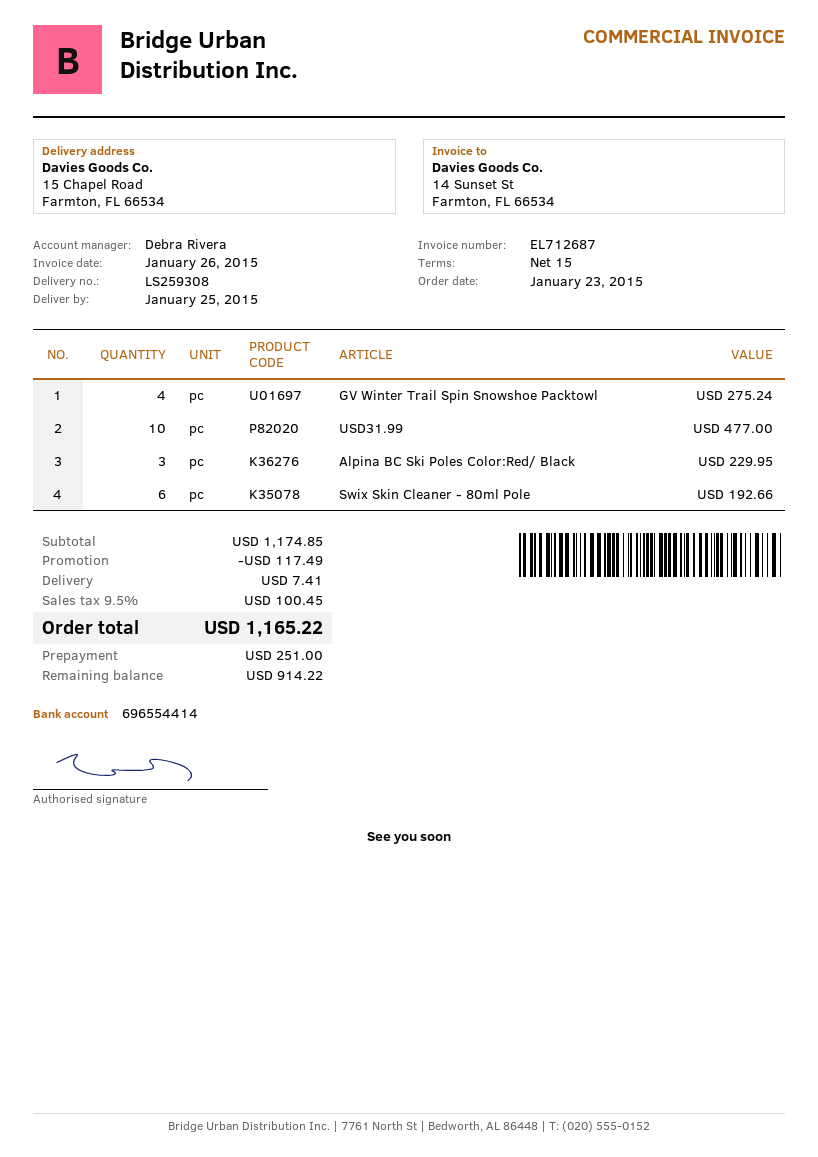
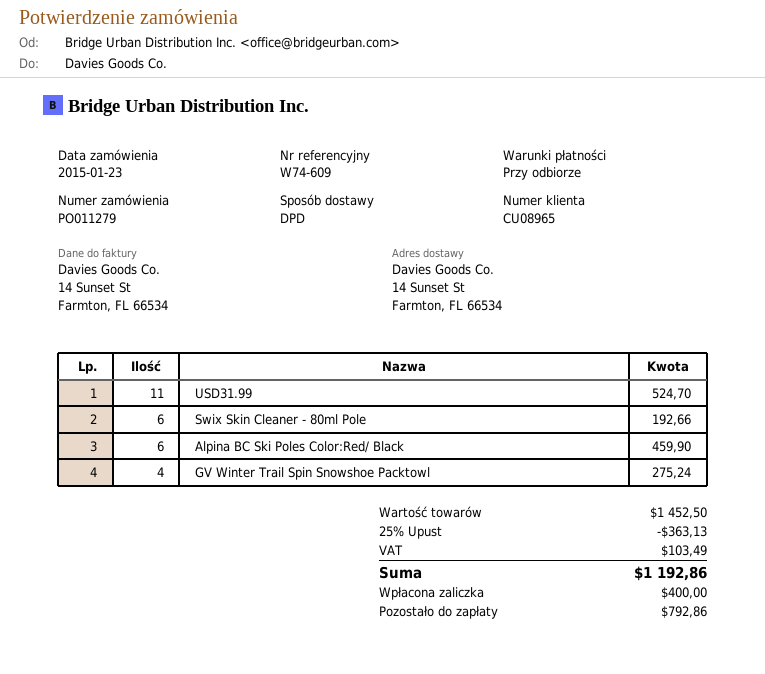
payment terms: 15 days -> on receipt
ship to: 15 Chapel Road, Farmton, FL 66534 -> 14 Sunset St, Farmton, FL 66534
USD31.99: 10 for 477.00 -> 11 for 524.70
Alpina BC Ski Poles Color:Red/ Black: 3 for 229.95 -> 6 for 459.90
subtotal: 1174.85 -> 1452.50
discount: 117.49 -> 363.13
shipping: 7.41 -> none
tax: 100.45 -> 103.49
total: 1165.22 -> 1192.86
deposit: 251.00 -> 400.00
balance: 914.22 -> 792.86

